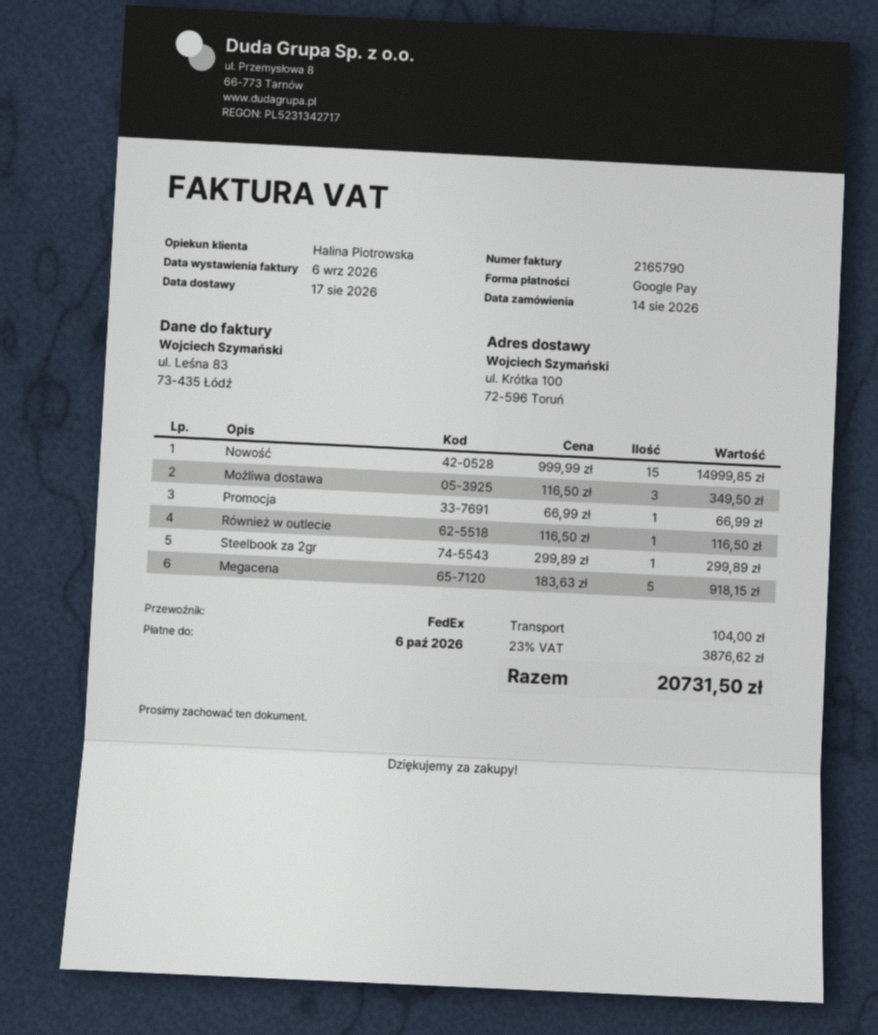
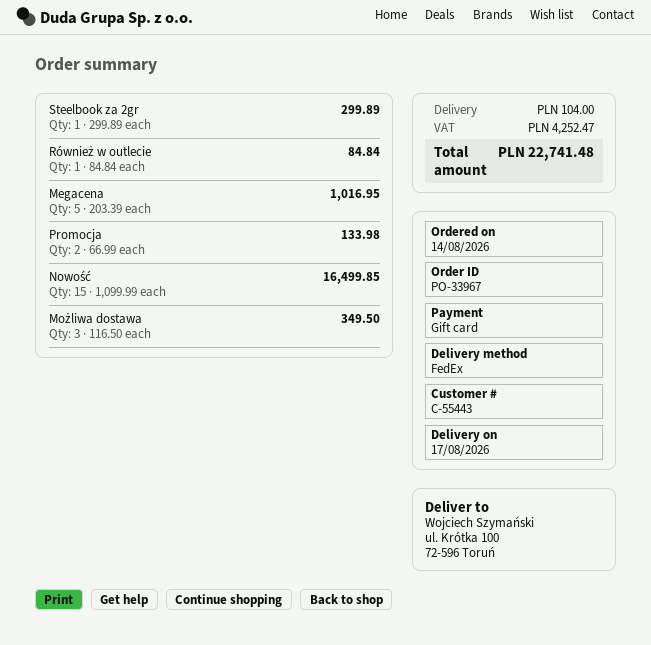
payment method: Google Pay -> gift card
Nowość: 15 x 999.99 = 14999.85 -> 15 x 1099.99 = 16499.85
Promocja: 1 x 66.99 = 66.99 -> 2 x 66.99 = 133.98
Również w outlecie: 1 x 116.50 = 116.50 -> 1 x 84.84 = 84.84
Megacena: 5 x 183.63 = 918.15 -> 5 x 203.39 = 1016.95
tax: 3876.62 -> 4252.47
total: 20731.50 -> 22741.48

